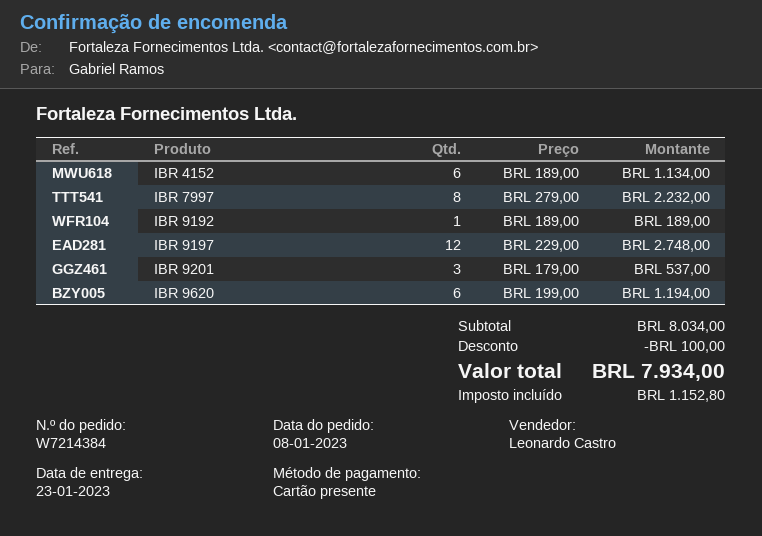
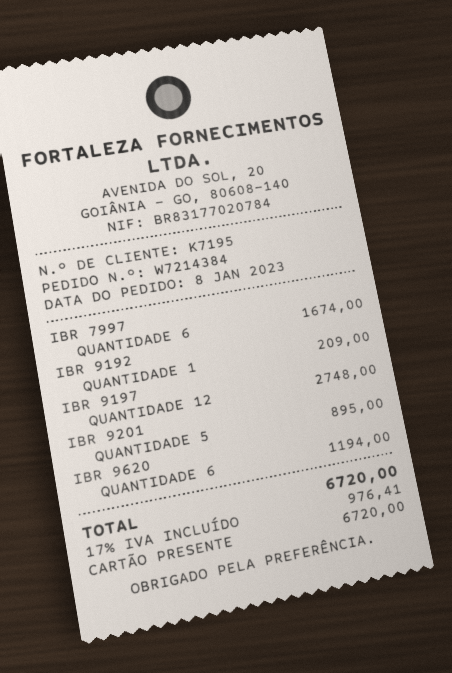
IBR 4152: 6 for 1134.00 -> none
IBR 7997: 8 for 2232.00 -> 6 for 1674.00
IBR 9192: 1 for 189.00 -> 1 for 209.00
IBR 9201: 3 for 537.00 -> 5 for 895.00
discount: 100.00 -> none
tax: 1152.80 -> 976.41
total: 7934.00 -> 6720.00

